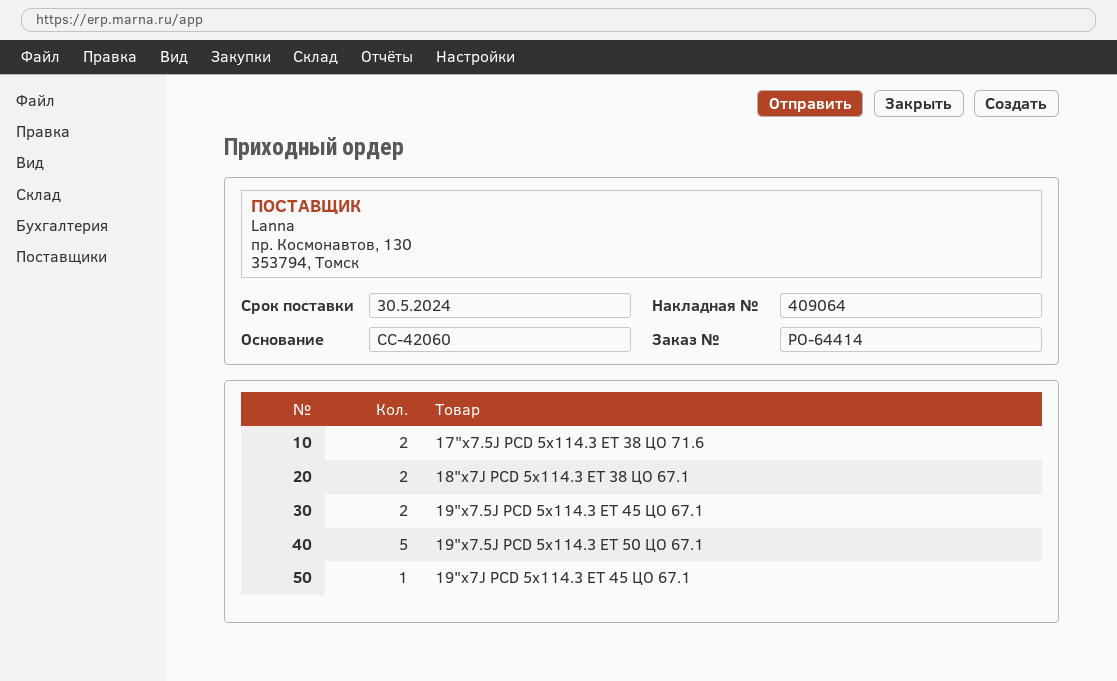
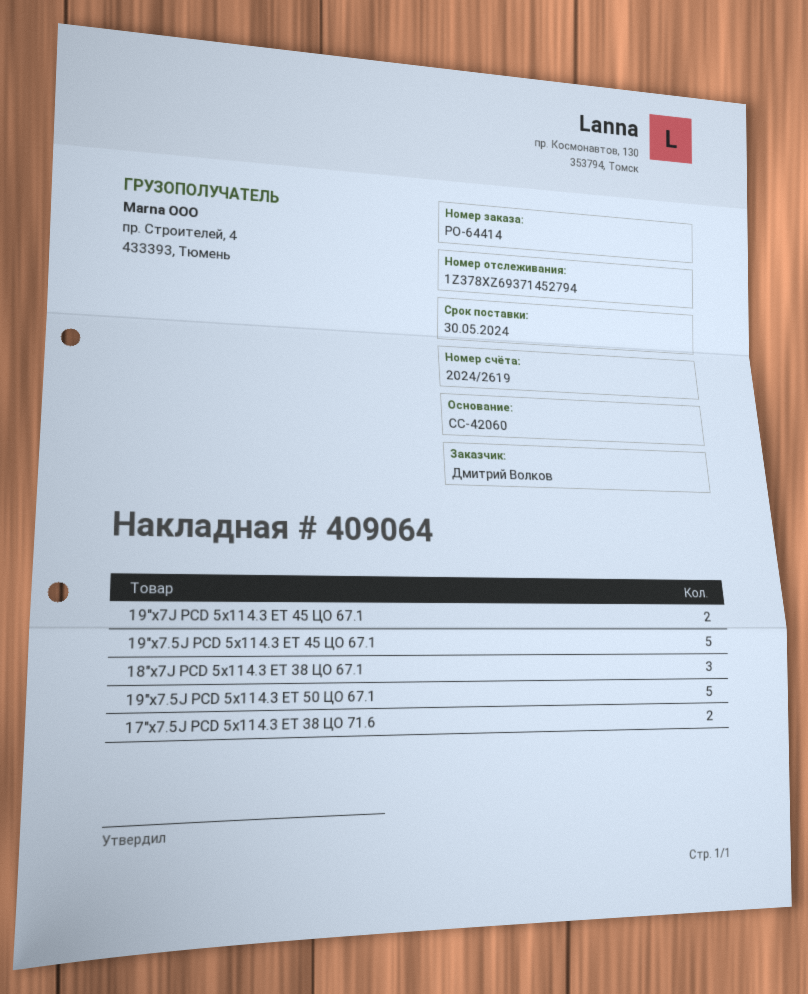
18"x7J PCD 5x114.3 ЕТ 38 ЦО 67.1: 2 -> 3
19"x7.5J PCD 5x114.3 ЕТ 45 ЦО 67.1: 2 -> 5
19"x7J PCD 5x114.3 ЕТ 45 ЦО 67.1: 1 -> 2

